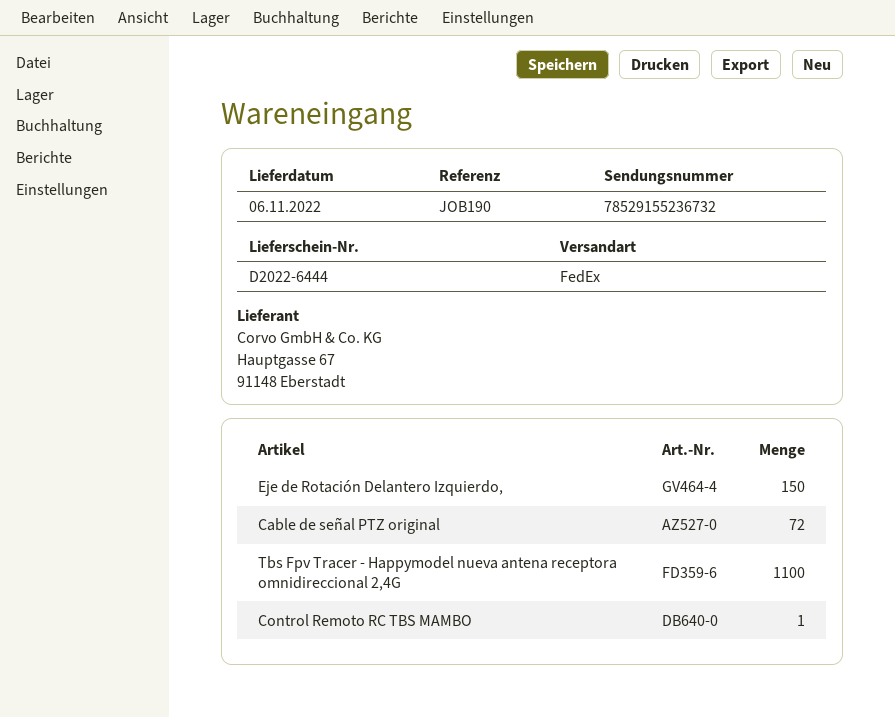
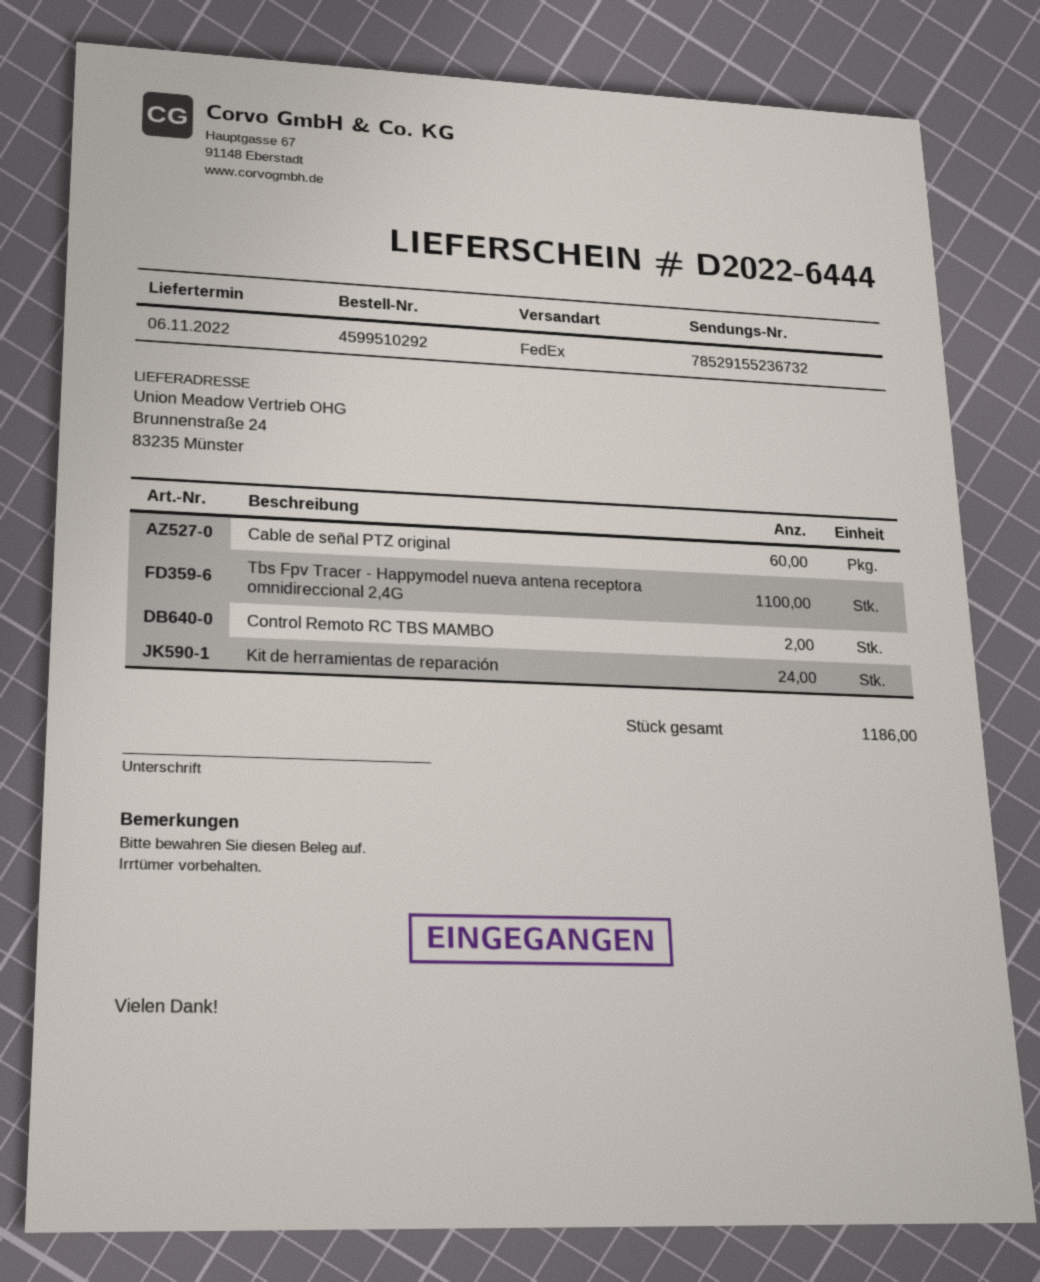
Eje de Rotación Delantero Izquierdo,: 150 -> none
Cable de señal PTZ original: 72 -> 60
Control Remoto RC TBS MAMBO: 1 -> 2
Kit de herramientas de reparación: none -> 24

